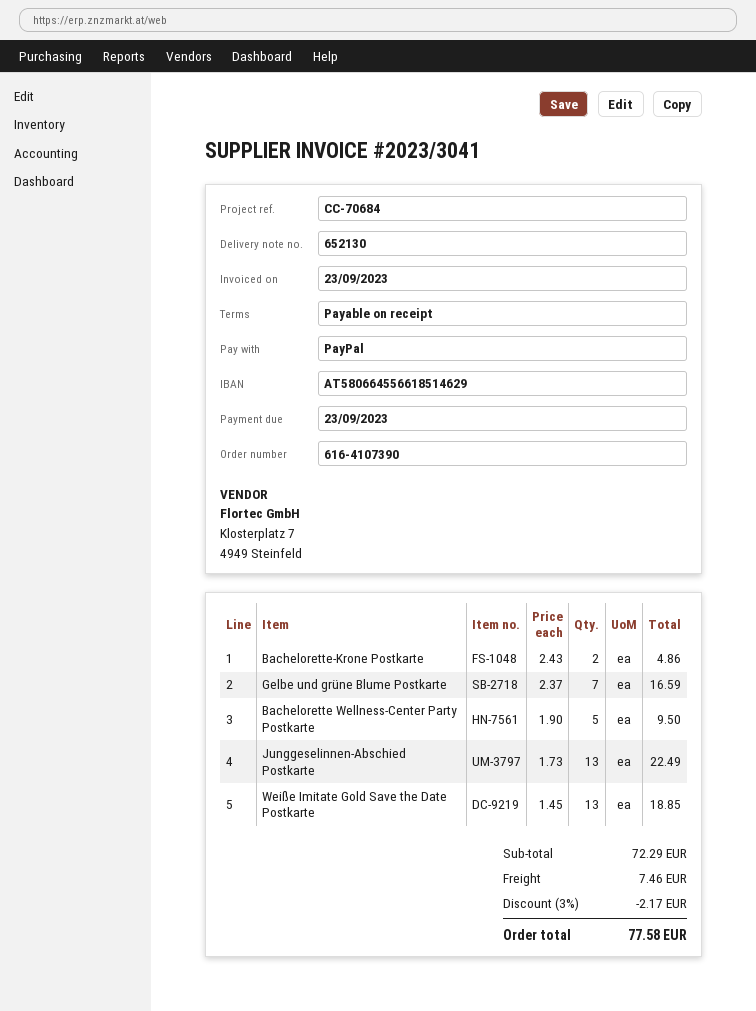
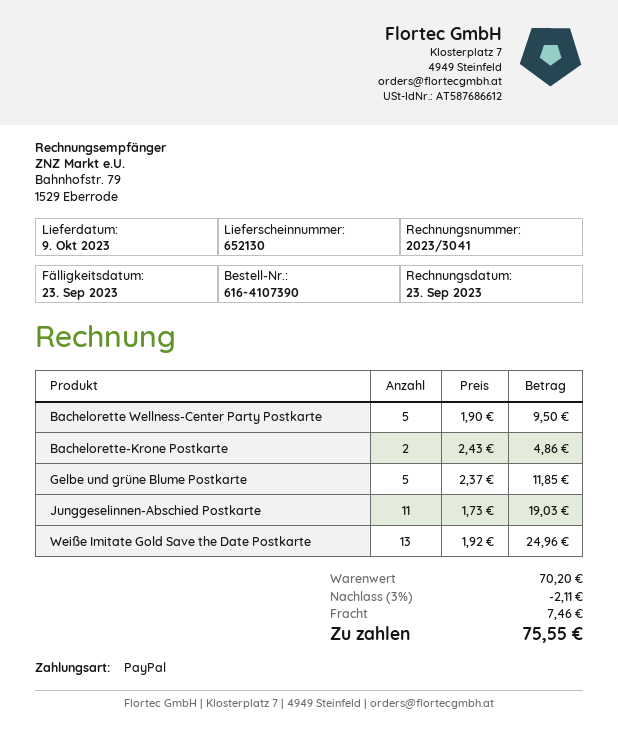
Gelbe und grüne Blume Postkarte: 7 x 2.37 = 16.59 -> 5 x 2.37 = 11.85
Junggeselinnen-Abschied Postkarte: 13 x 1.73 = 22.49 -> 11 x 1.73 = 19.03
Weiße Imitate Gold Save the Date Postkarte: 13 x 1.45 = 18.85 -> 13 x 1.92 = 24.96
subtotal: 72.29 -> 70.20
discount: 3% = 2.17 -> 3% = 2.11
total: 77.58 -> 75.55

